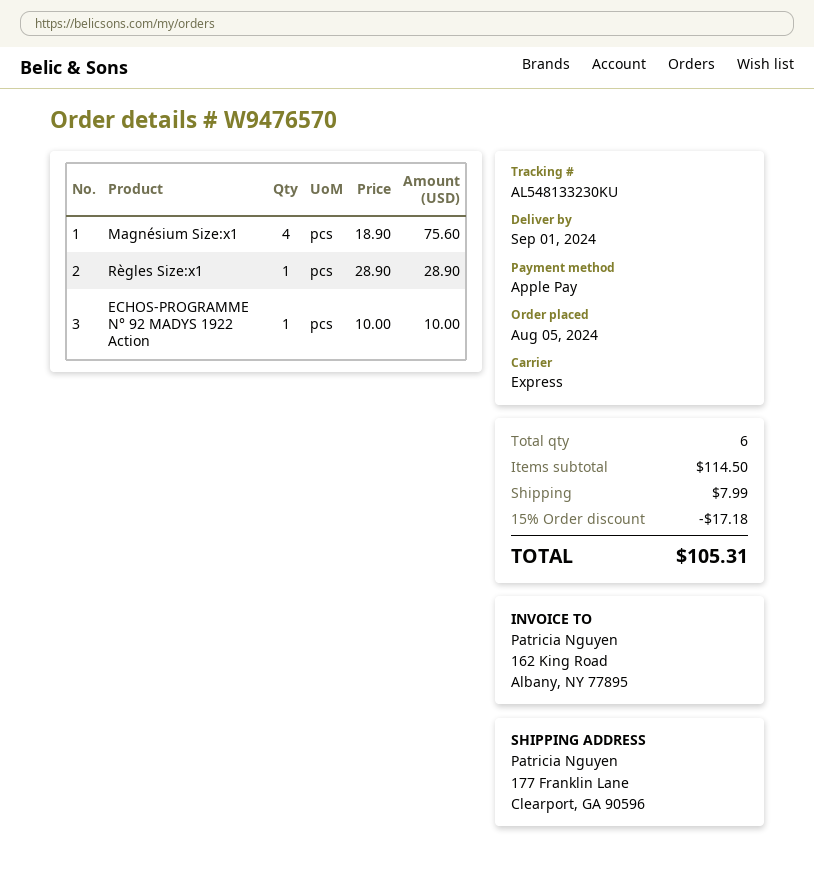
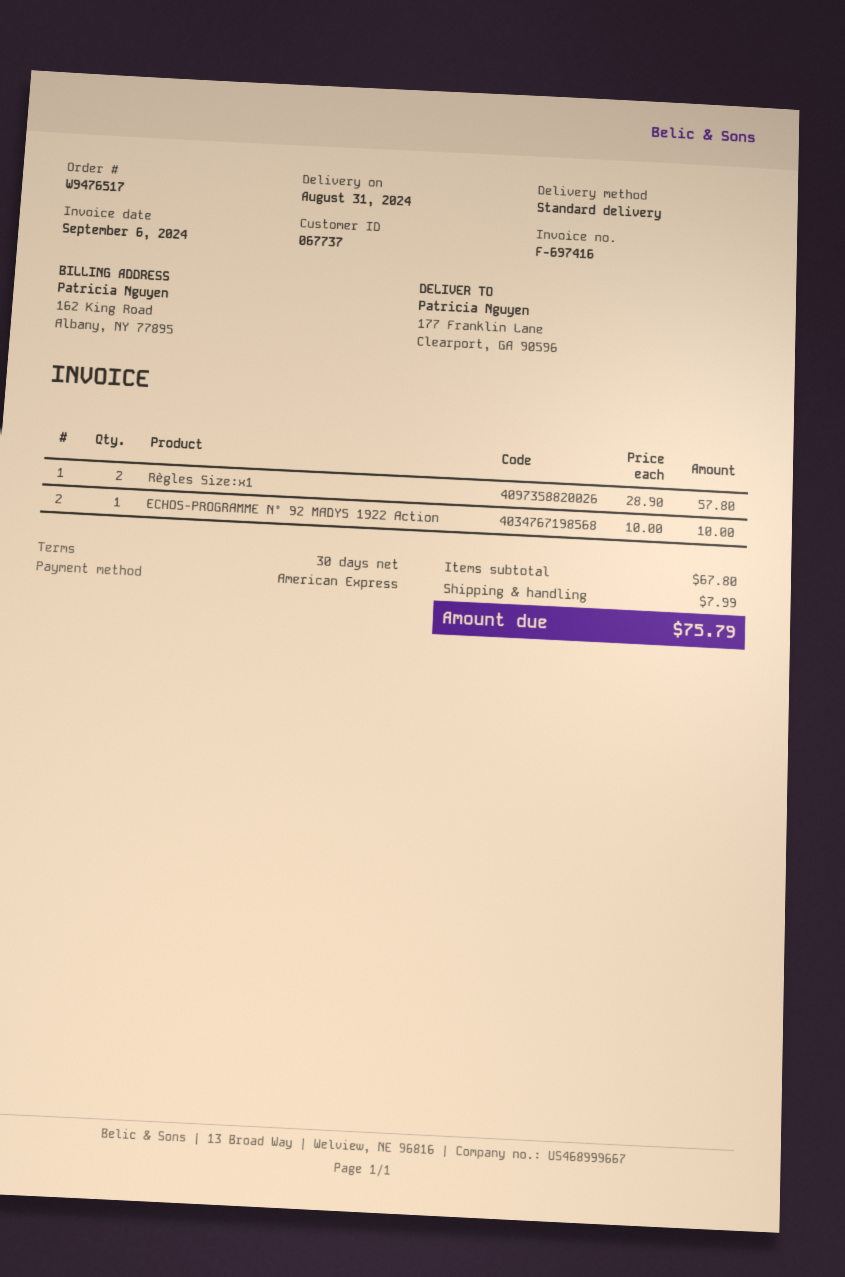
order number: W9476570 -> W9476517
delivery date: 2024-09-01 -> 2024-08-31
payment method: Apple Pay -> American Express
shipping method: express -> standard
Magnésium Size:x1: 4 x 18.90 = 75.60 -> none
Règles Size:x1: 1 x 28.90 = 28.90 -> 2 x 28.90 = 57.80
subtotal: 114.50 -> 67.80
discount: 15% = 17.18 -> none
total: 105.31 -> 75.79

